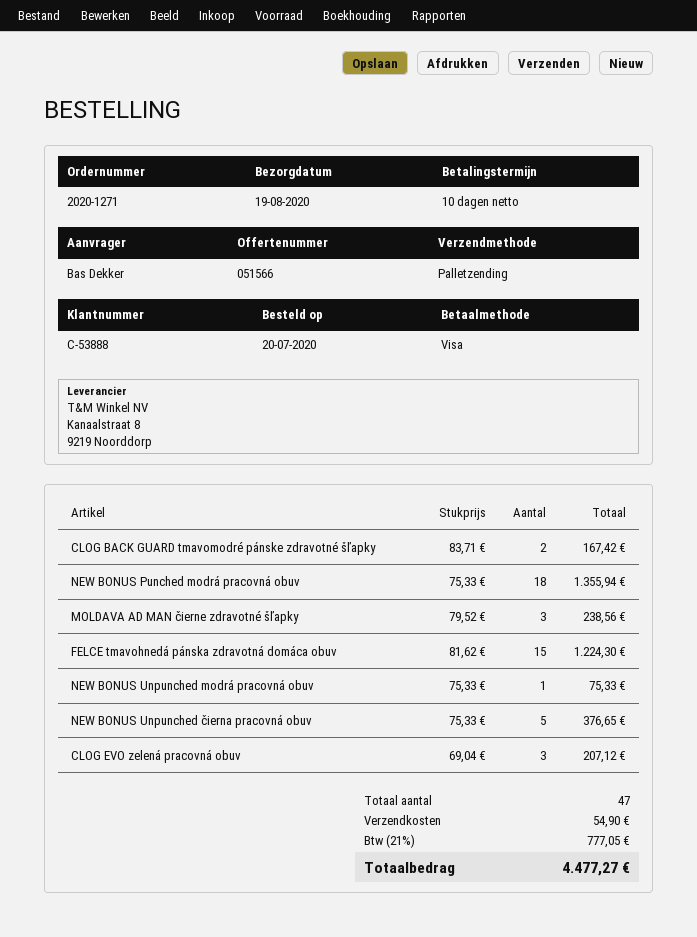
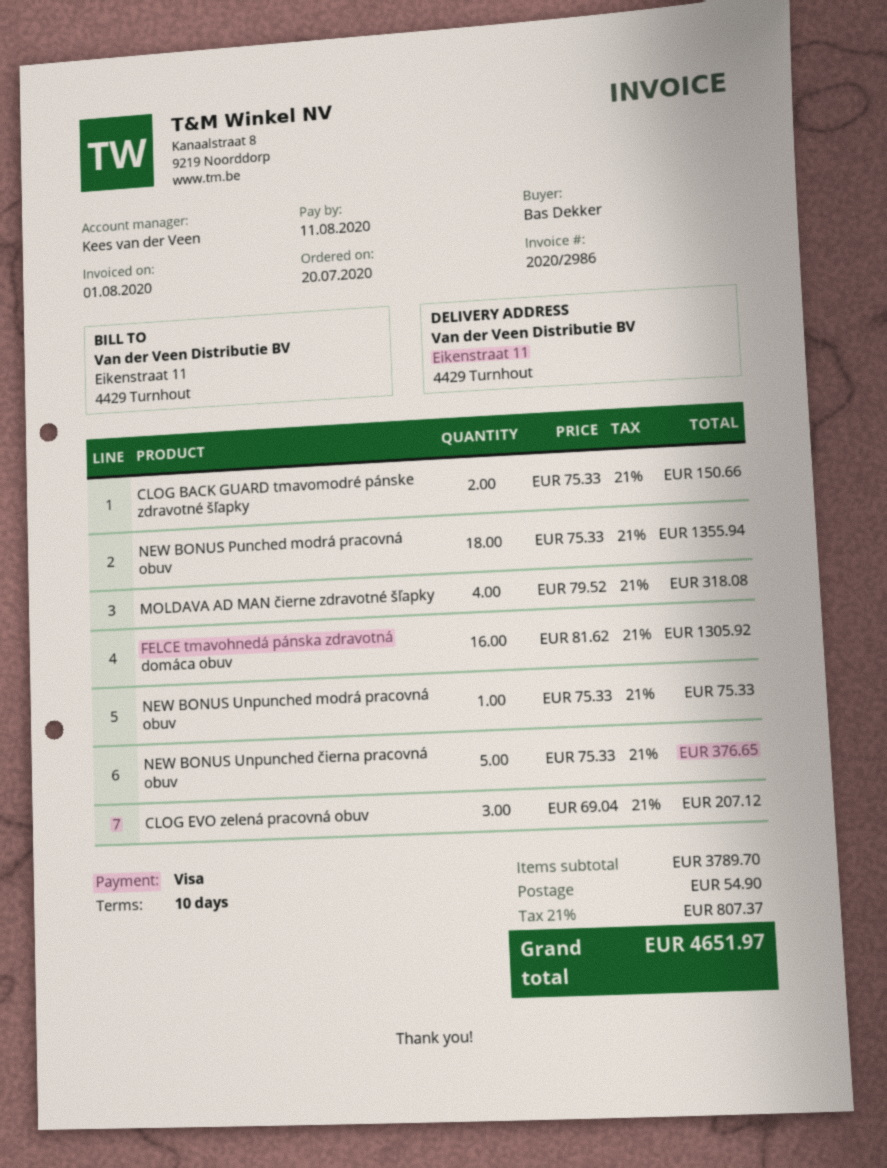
CLOG BACK GUARD tmavomodré pánske zdravotné šľapky: 2 x 83.71 = 167.42 -> 2 x 75.33 = 150.66
MOLDAVA AD MAN čierne zdravotné šľapky: 3 x 79.52 = 238.56 -> 4 x 79.52 = 318.08
FELCE tmavohnedá pánska zdravotná domáca obuv: 15 x 81.62 = 1224.30 -> 16 x 81.62 = 1305.92
tax: 21% = 777.05 -> 21% = 807.37
total: 4477.27 -> 4651.97

